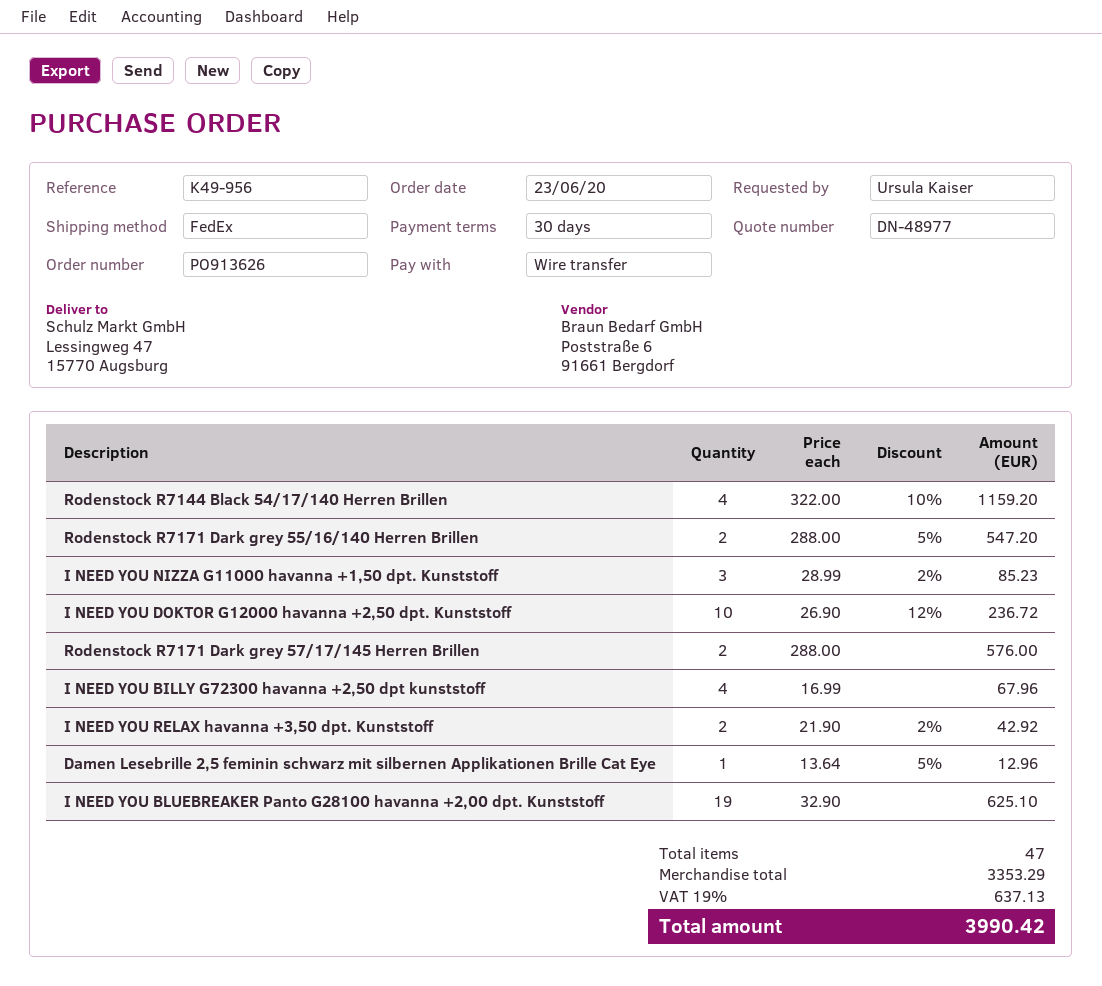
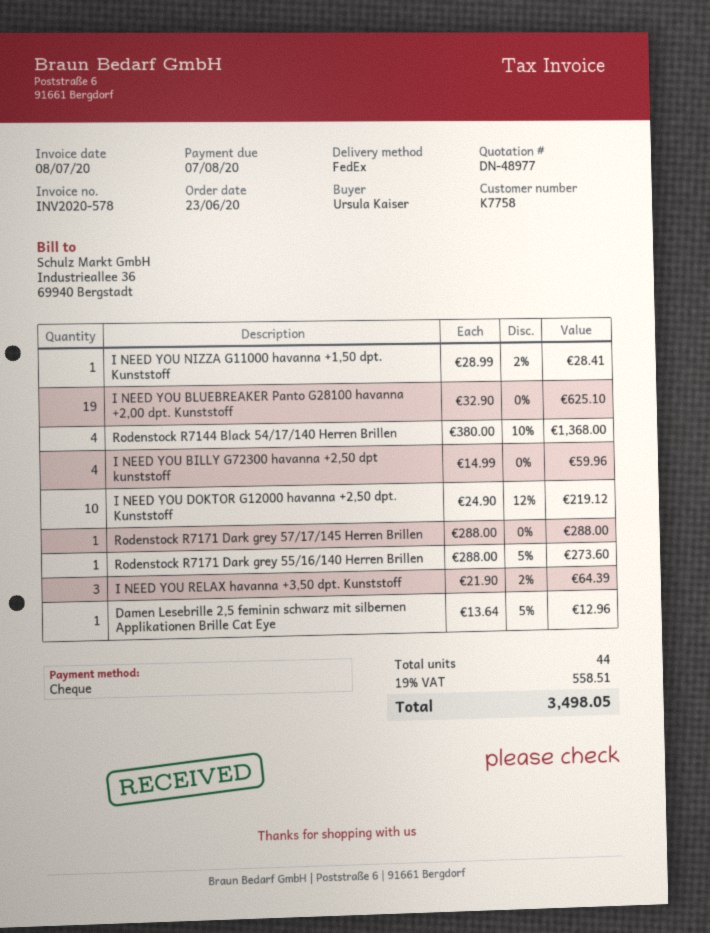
payment method: bank transfer -> cheque
Rodenstock R7144 Black 54/17/140 Herren Brillen: 4 x 322.00 - 10% = 1159.20 -> 4 x 380.00 - 10% = 1368.00
Rodenstock R7171 Dark grey 55/16/140 Herren Brillen: 2 x 288.00 - 5% = 547.20 -> 1 x 288.00 - 5% = 273.60
I NEED YOU NIZZA G11000 havanna +1,50 dpt. Kunststoff: 3 x 28.99 - 2% = 85.23 -> 1 x 28.99 - 2% = 28.41
I NEED YOU DOKTOR G12000 havanna +2,50 dpt. Kunststoff: 10 x 26.90 - 12% = 236.72 -> 10 x 24.90 - 12% = 219.12
Rodenstock R7171 Dark grey 57/17/145 Herren Brillen: 2 x 288.00 = 576.00 -> 1 x 288.00 = 288.00
I NEED YOU BILLY G72300 havanna +2,50 dpt kunststoff: 4 x 16.99 = 67.96 -> 4 x 14.99 = 59.96
I NEED YOU RELAX havanna +3,50 dpt. Kunststoff: 2 x 21.90 - 2% = 42.92 -> 3 x 21.90 - 2% = 64.39
total quantity: 47 -> 44
tax: 19% = 637.13 -> 19% = 558.51
total: 3990.42 -> 3498.05

